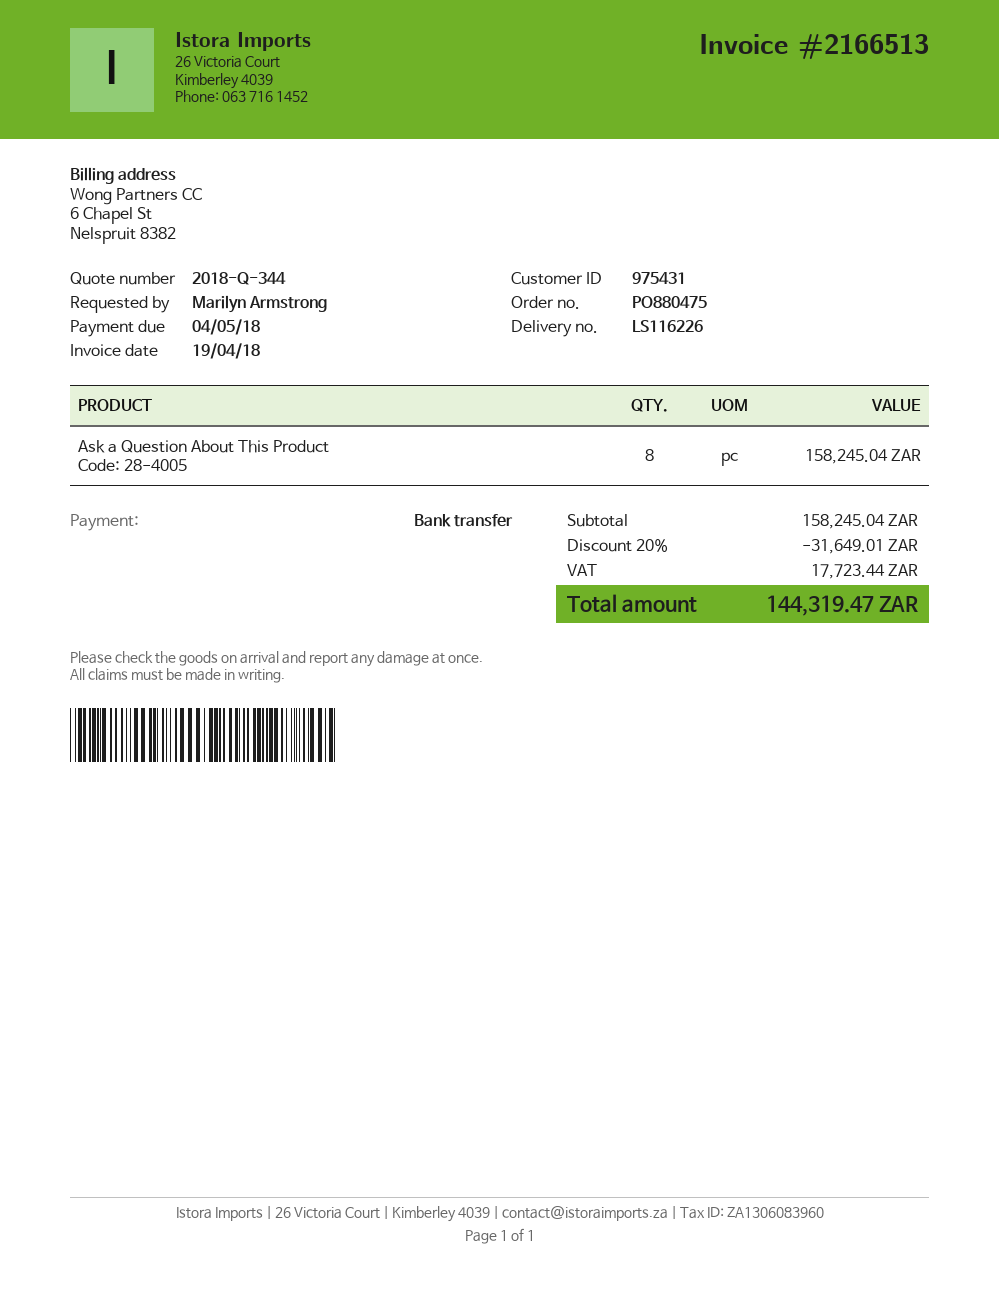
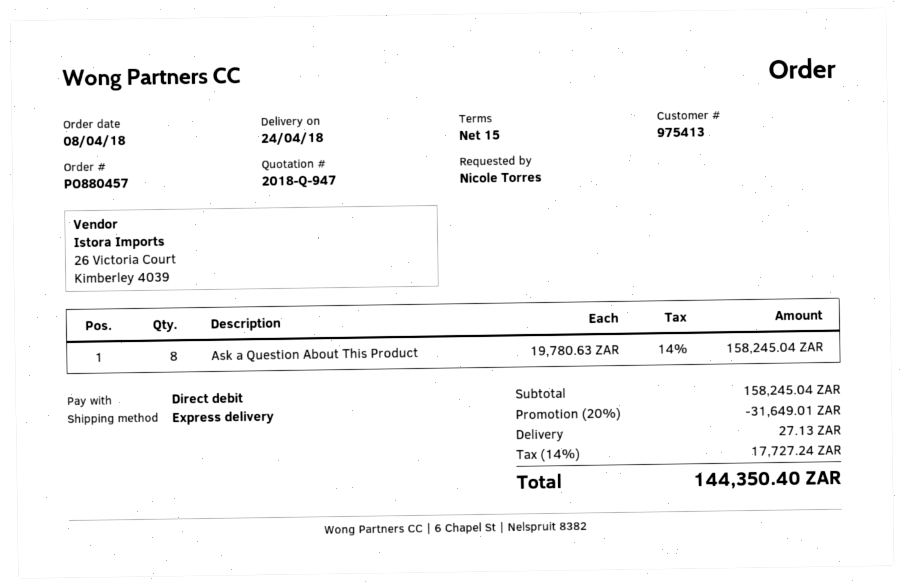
quote number: 2018-Q-344 -> 2018-Q-947
order number: PO880475 -> PO880457
customer number: 975431 -> 975413
ordered by: Marilyn Armstrong -> Nicole Torres
payment method: bank transfer -> direct debit
shipping: none -> 27.13
tax: 17723.44 -> 17727.24
total: 144319.47 -> 144350.40

